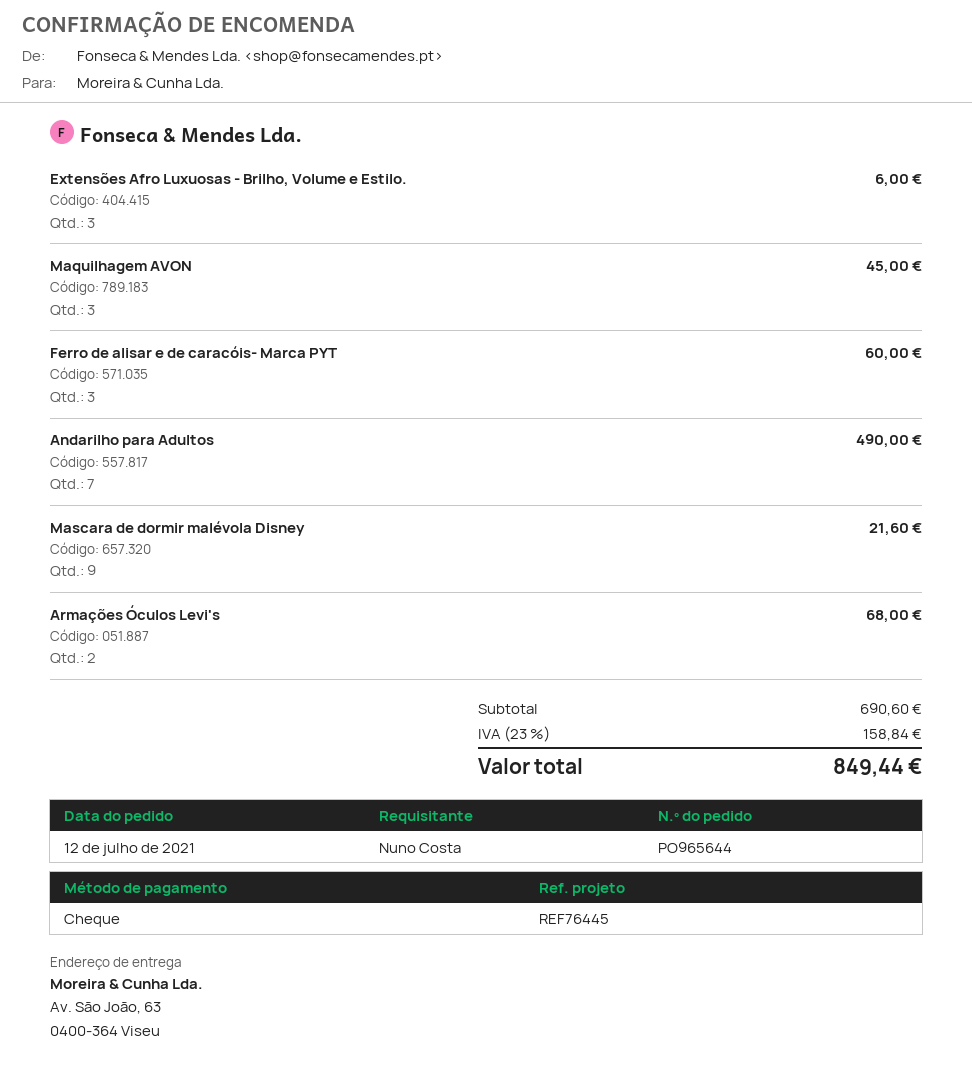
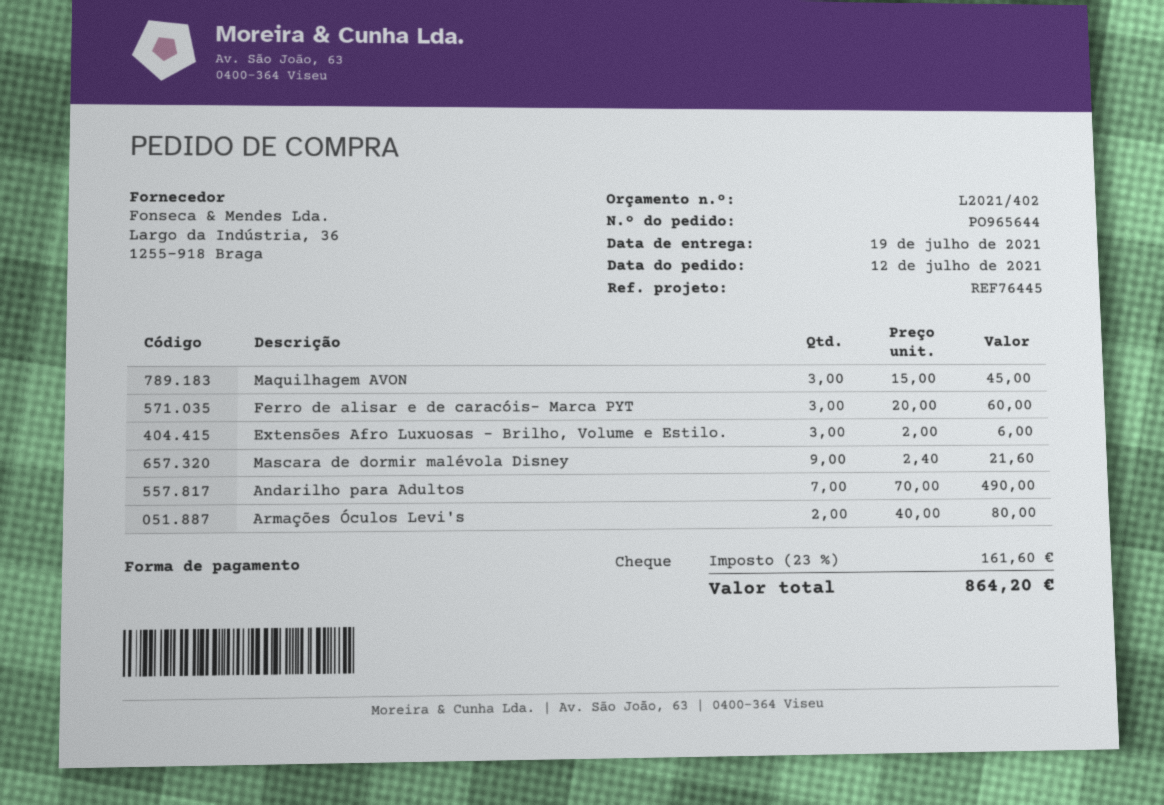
Armações Óculos Levi's: 2 for 68.00 -> 2 for 80.00
tax: 23% = 158.84 -> 23% = 161.60
total: 849.44 -> 864.20

